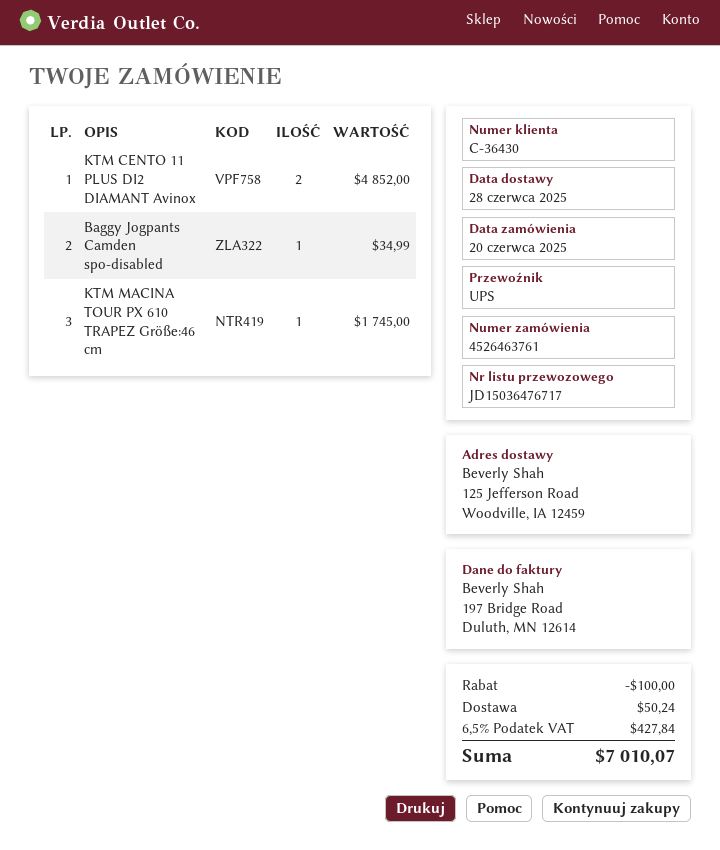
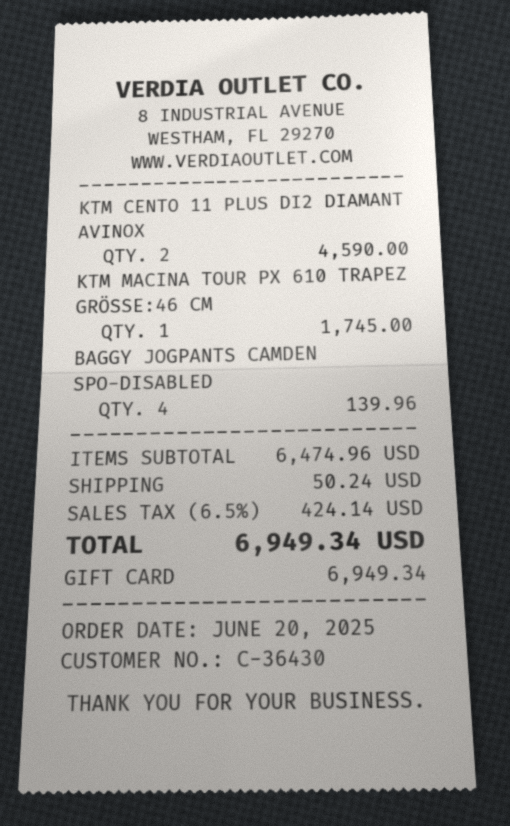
KTM CENTO 11 PLUS DI2 DIAMANT Avinox: 2 for 4852.00 -> 2 for 4590.00
Baggy Jogpants Camden spo-disabled: 1 for 34.99 -> 4 for 139.96
discount: 100.00 -> none
tax: 6.5% = 427.84 -> 6.5% = 424.14
total: 7010.07 -> 6949.34

